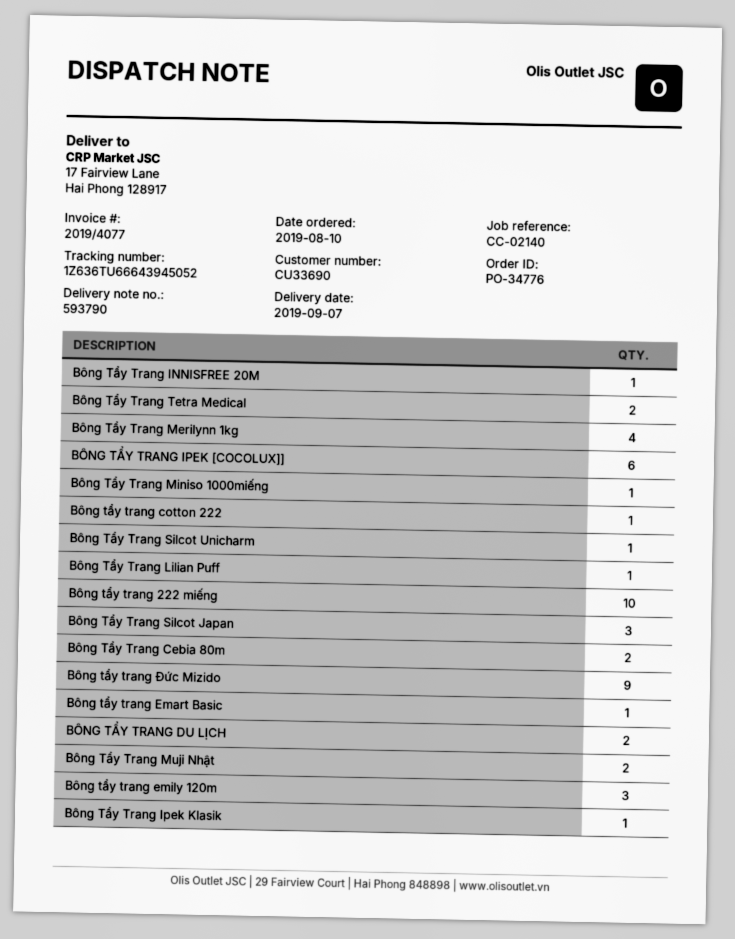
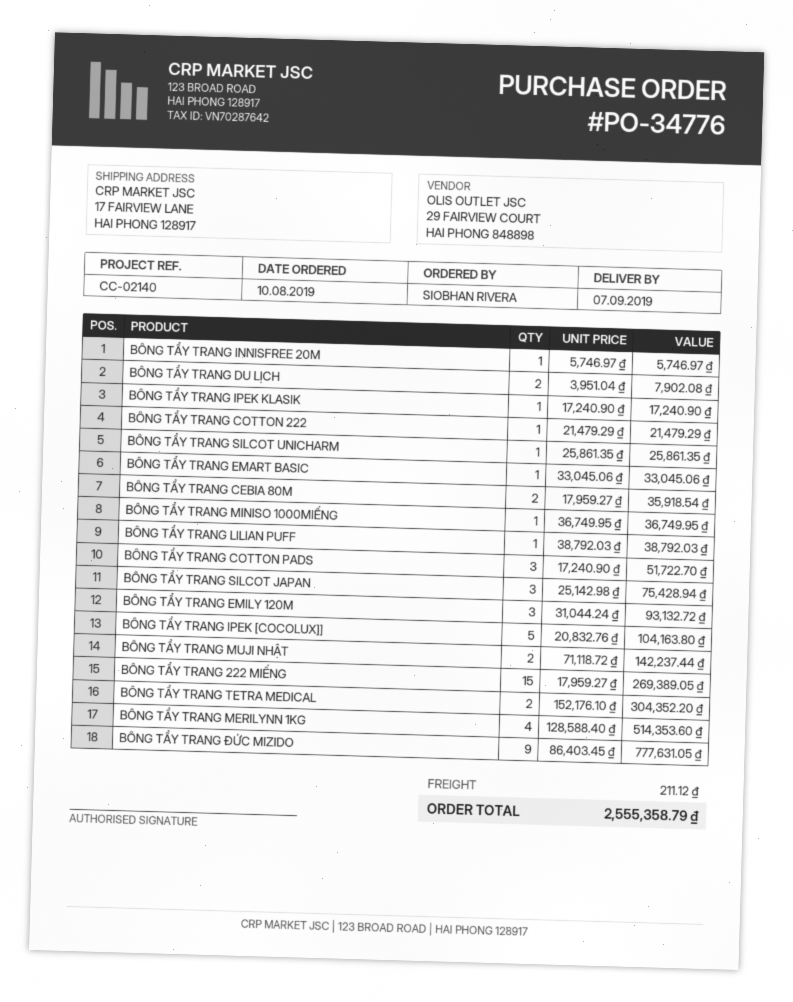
BÔNG TẨY TRANG IPEK [COCOLUX]]: 6 -> 5
Bông tẩy trang 222 miếng: 10 -> 15
BÔNG TẨY TRANG COTTON PADS: none -> 3

